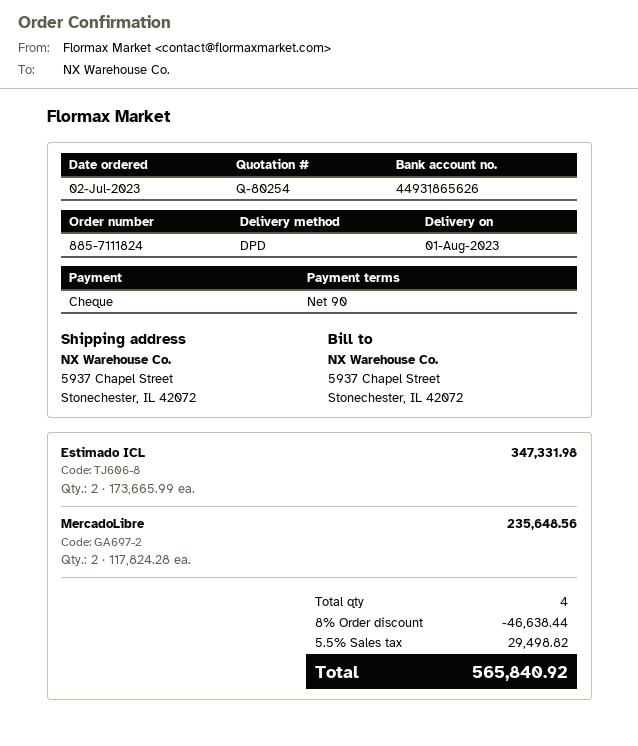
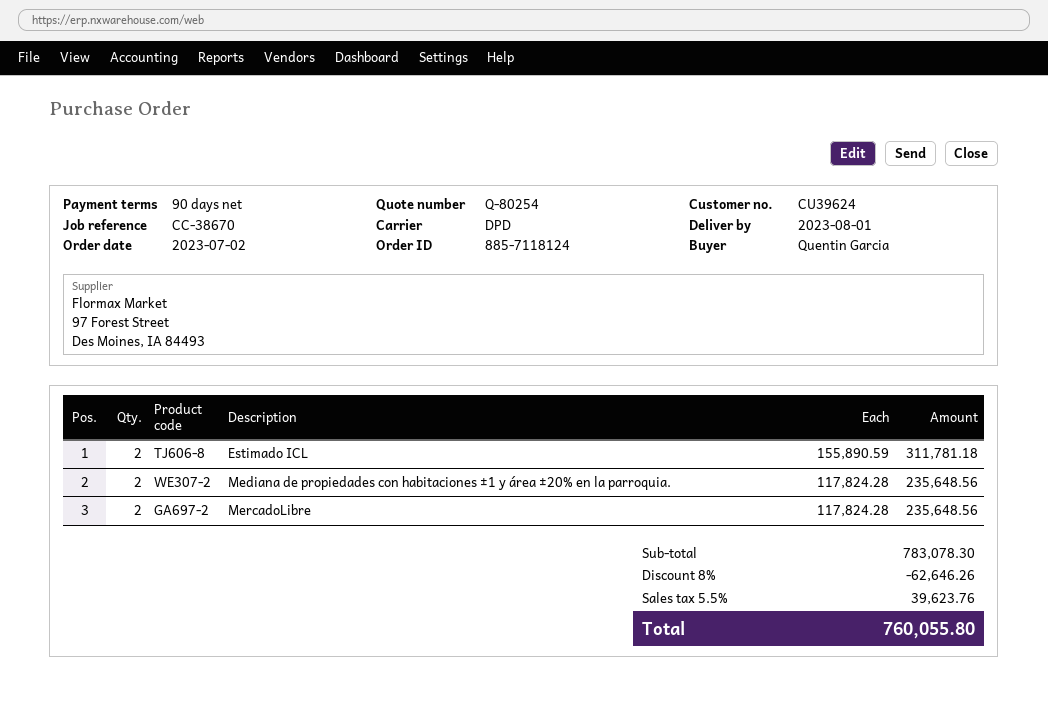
order number: 885-7111824 -> 885-7118124
Estimado ICL: 2 x 173665.99 = 347331.98 -> 2 x 155890.59 = 311781.18
Mediana de propiedades con habitaciones ±1 y área ±20% en la parroquia.: none -> 2 x 117824.28 = 235648.56
discount: 8% = 46638.44 -> 8% = 62646.26
tax: 5.5% = 29498.82 -> 5.5% = 39623.76
total: 565840.92 -> 760055.80

